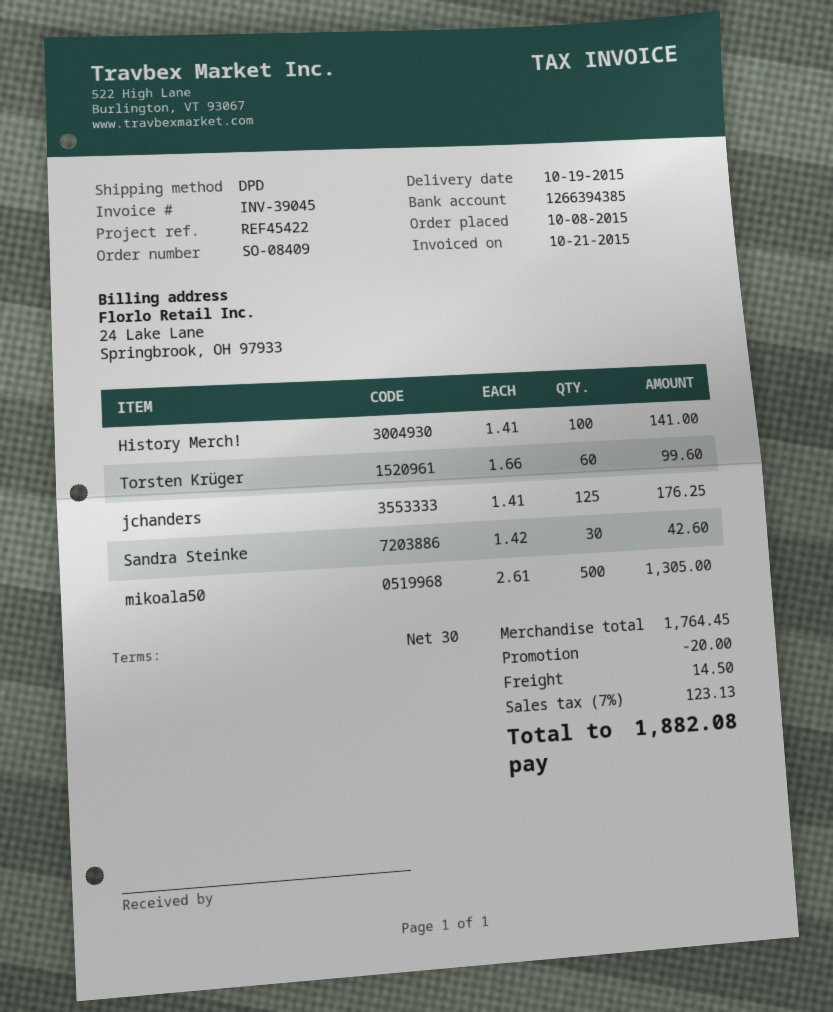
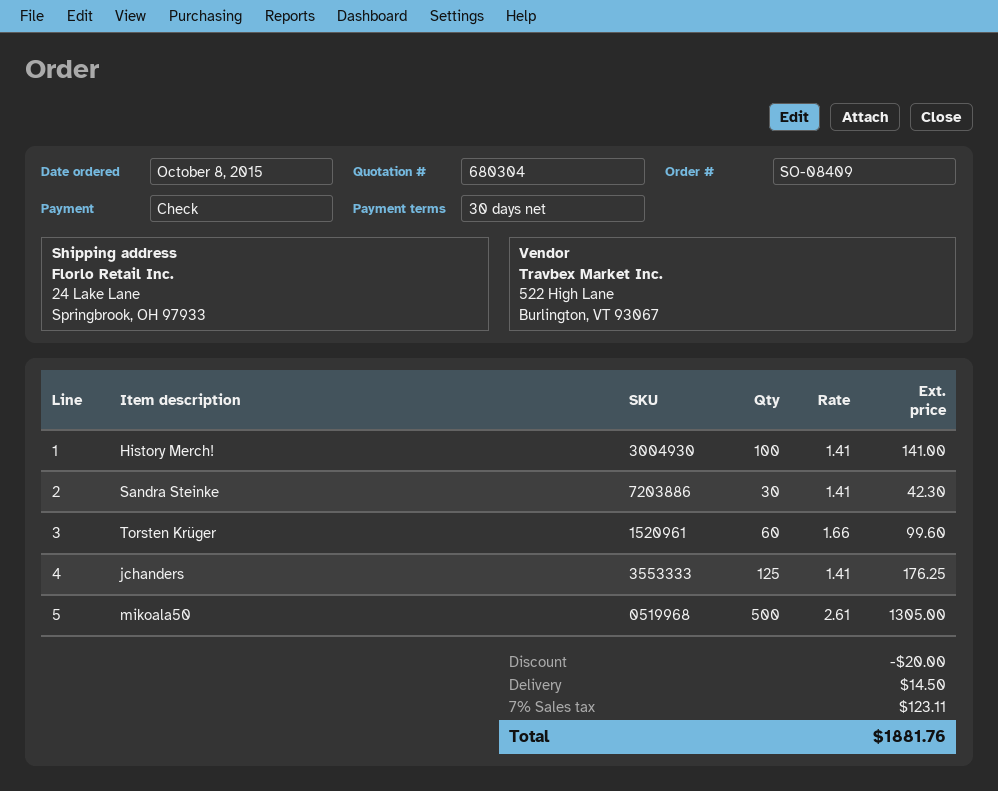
Sandra Steinke: 30 x 1.42 = 42.60 -> 30 x 1.41 = 42.30
tax: 7% = 123.13 -> 7% = 123.11
total: 1882.08 -> 1881.76

